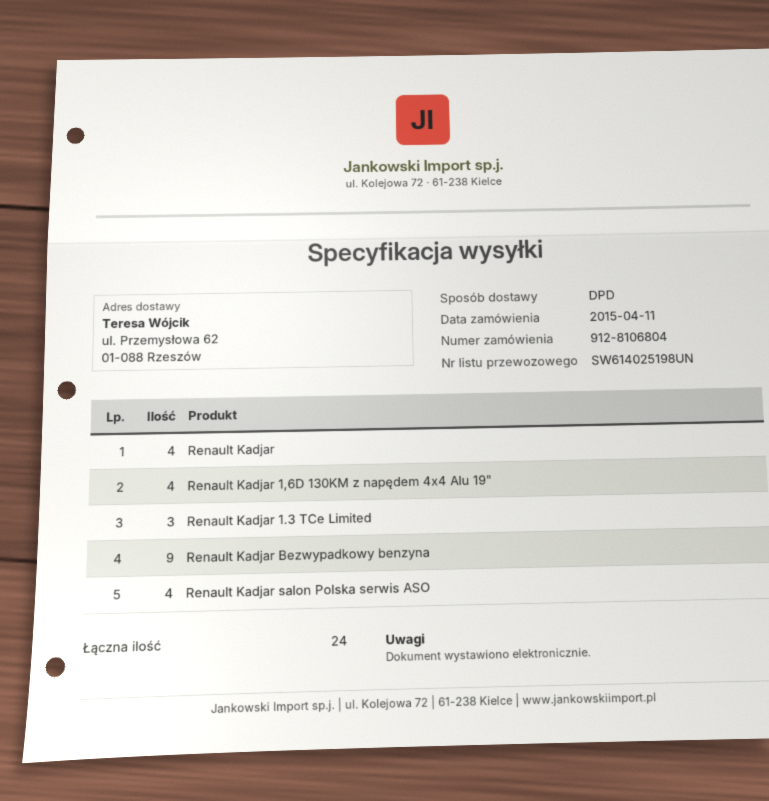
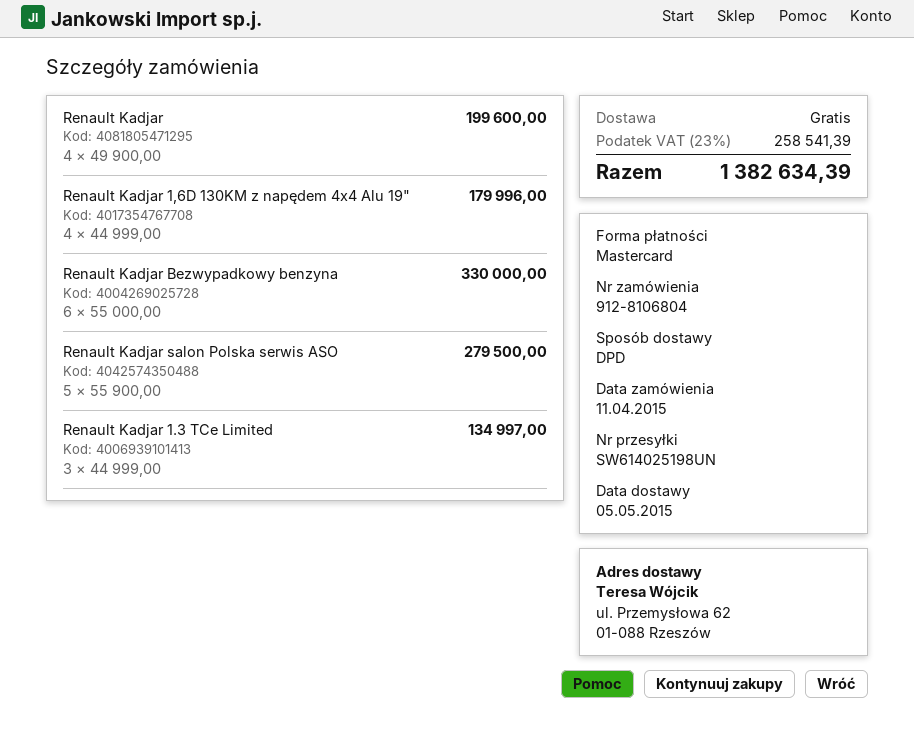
Renault Kadjar Bezwypadkowy benzyna: 9 -> 6
Renault Kadjar salon Polska serwis ASO: 4 -> 5

